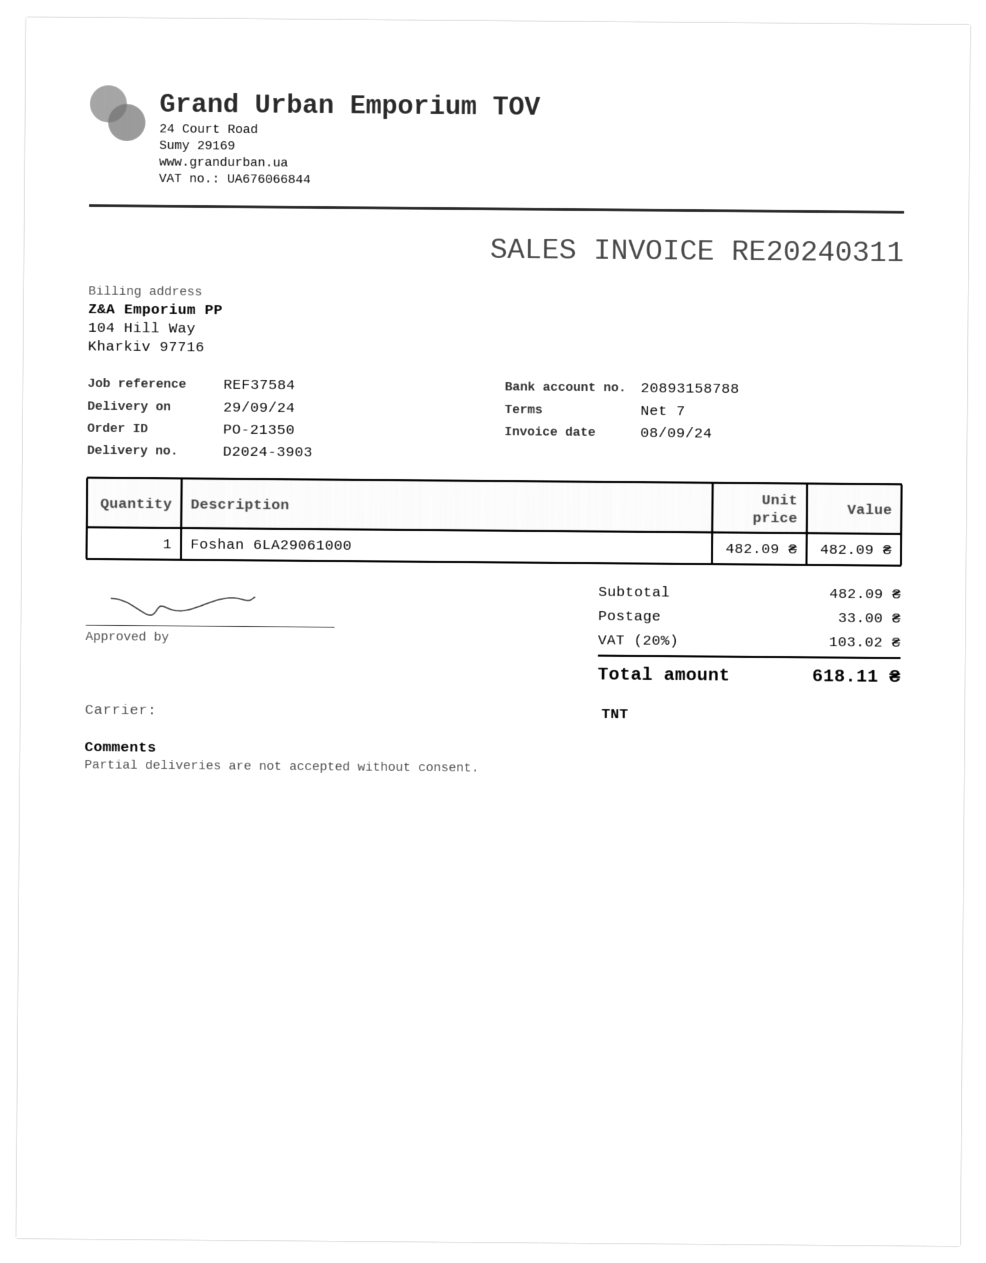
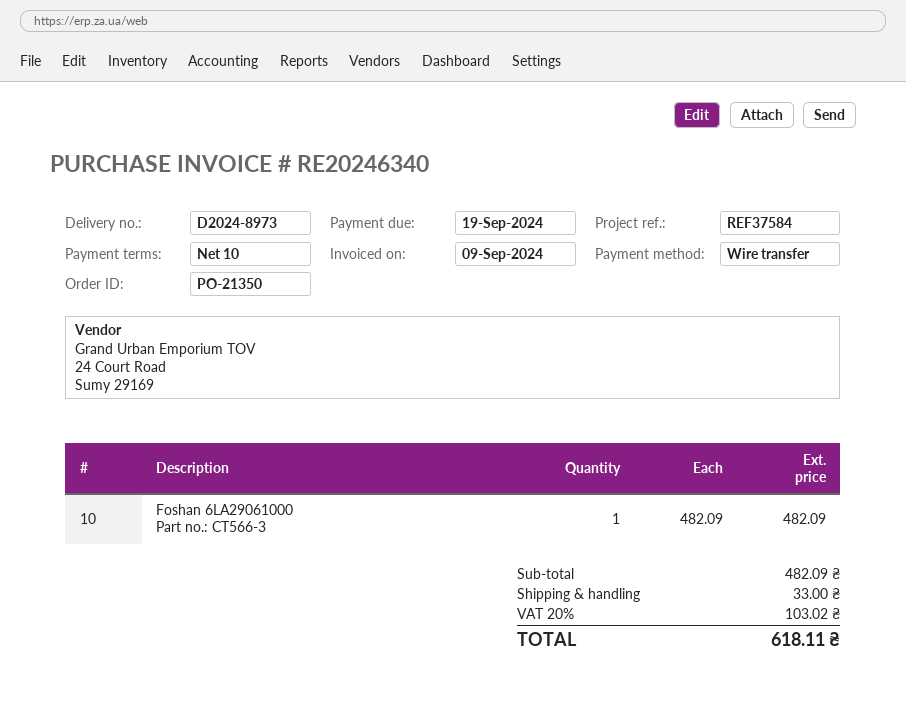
delivery note number: D2024-3903 -> D2024-8973
invoice number: RE20240311 -> RE20246340
invoice date: 2024-09-08 -> 2024-09-09
payment terms: 7 days -> 10 days

